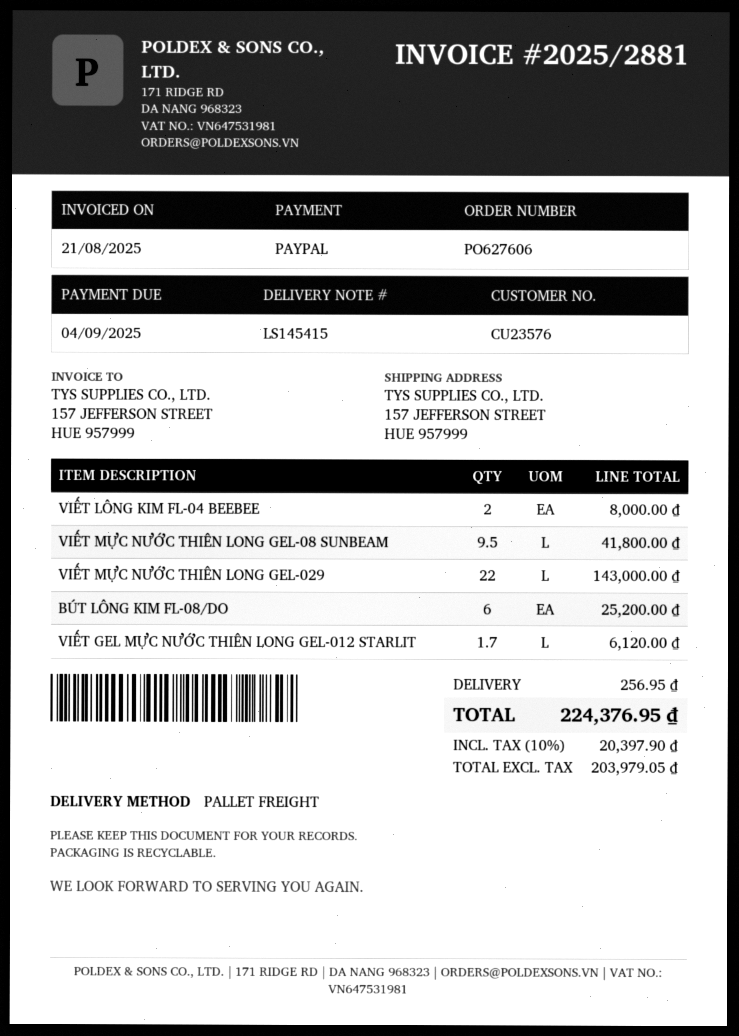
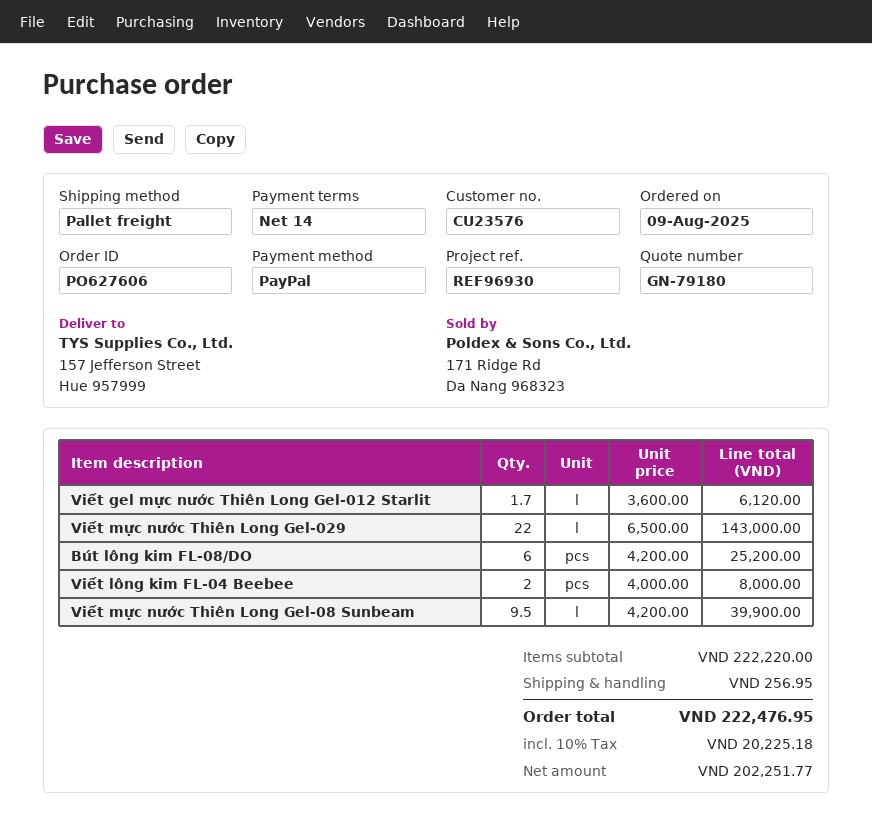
VIẾT MỰC NƯỚC THIÊN LONG GEL-08 SUNBEAM: 9.5 for 41800.00 -> 9.5 for 39900.00
net: 203979.05 -> 202251.77
tax: 10% = 20397.90 -> 10% = 20225.18
total: 224376.95 -> 222476.95

